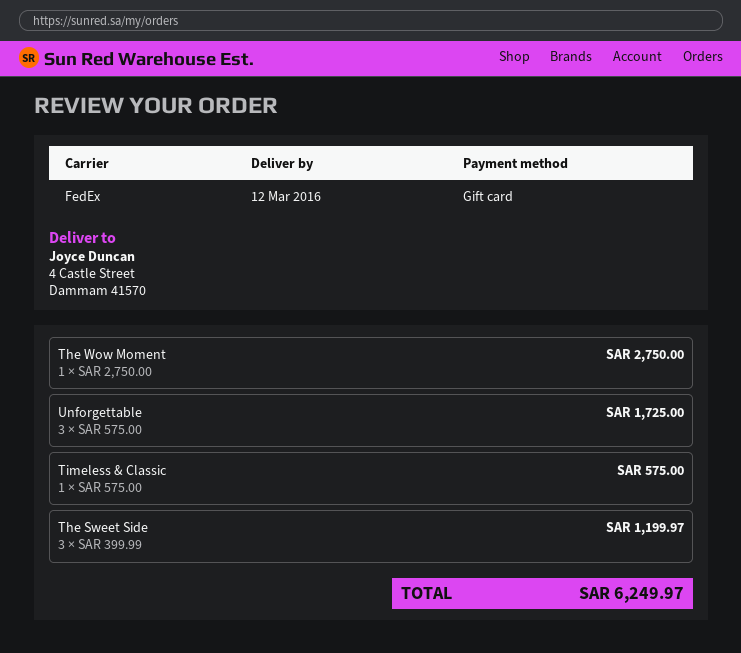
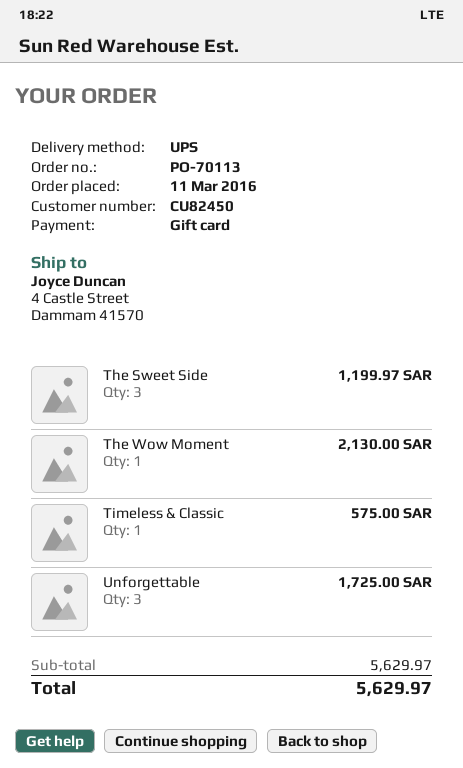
shipping method: FedEx -> UPS
The Wow Moment: 1 for 2750.00 -> 1 for 2130.00
total: 6249.97 -> 5629.97

